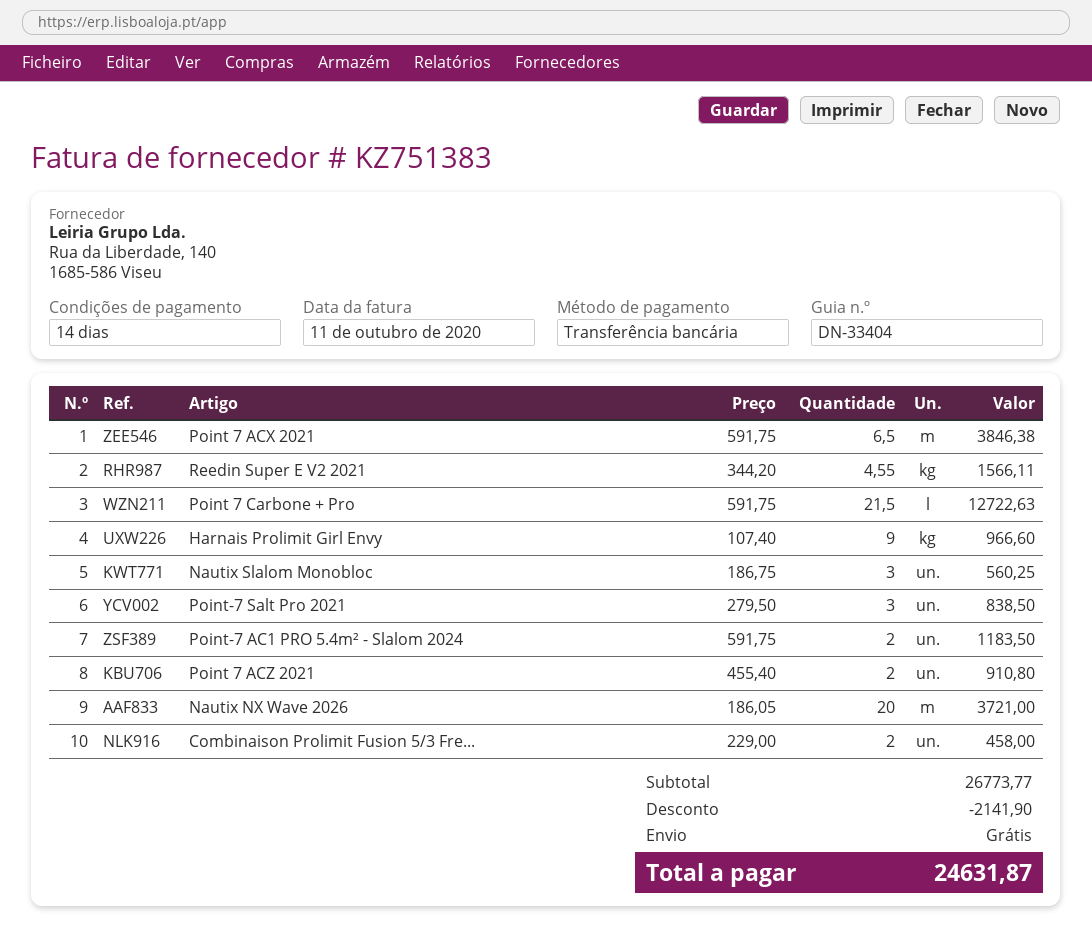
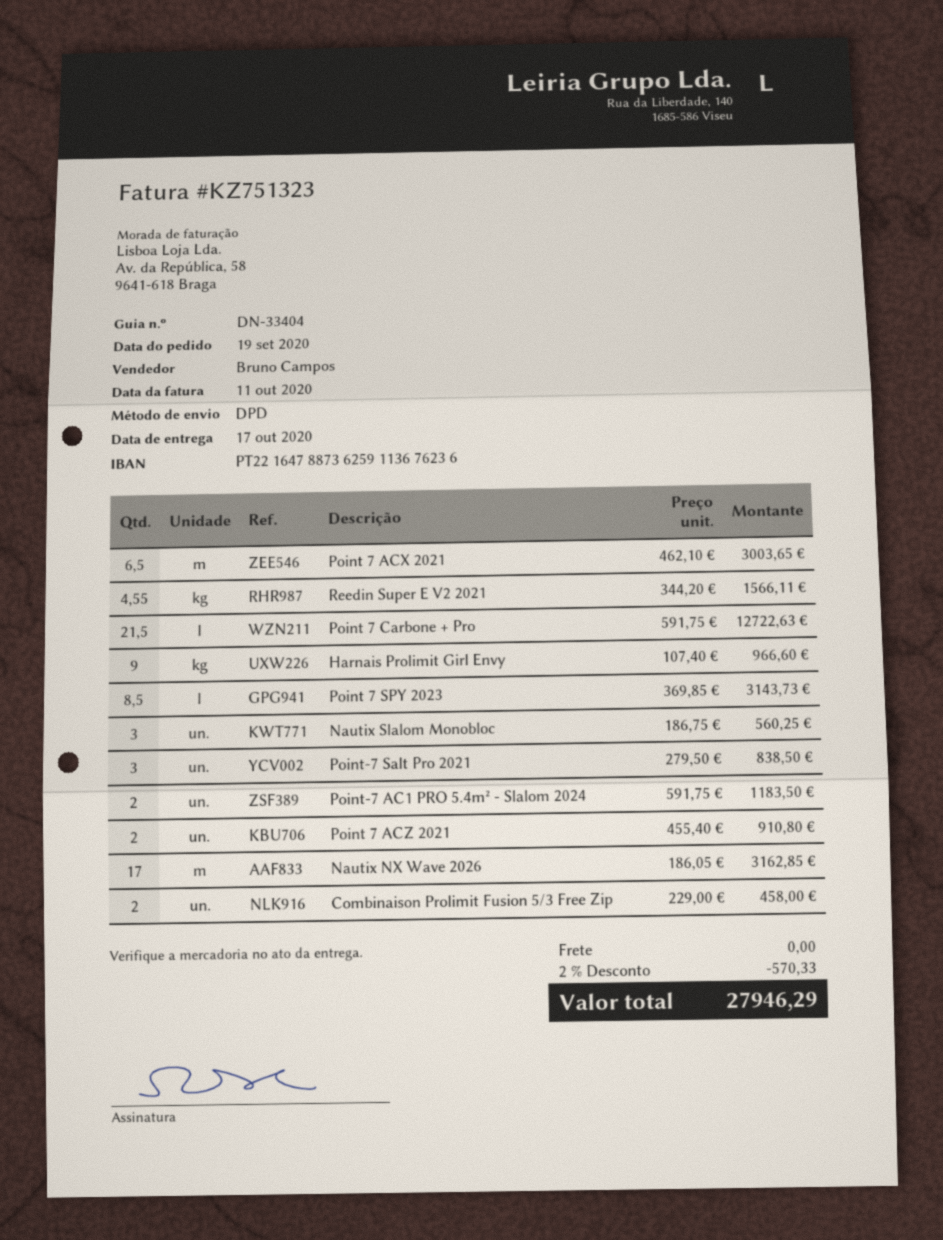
invoice number: KZ751383 -> KZ751323
Point 7 ACX 2021: 6.5 x 591.75 = 3846.38 -> 6.5 x 462.10 = 3003.65
Nautix NX Wave 2026: 20 x 186.05 = 3721.00 -> 17 x 186.05 = 3162.85
Point 7 SPY 2023: none -> 8.5 x 369.85 = 3143.73
discount: 2141.90 -> 570.33
total: 24631.87 -> 27946.29

